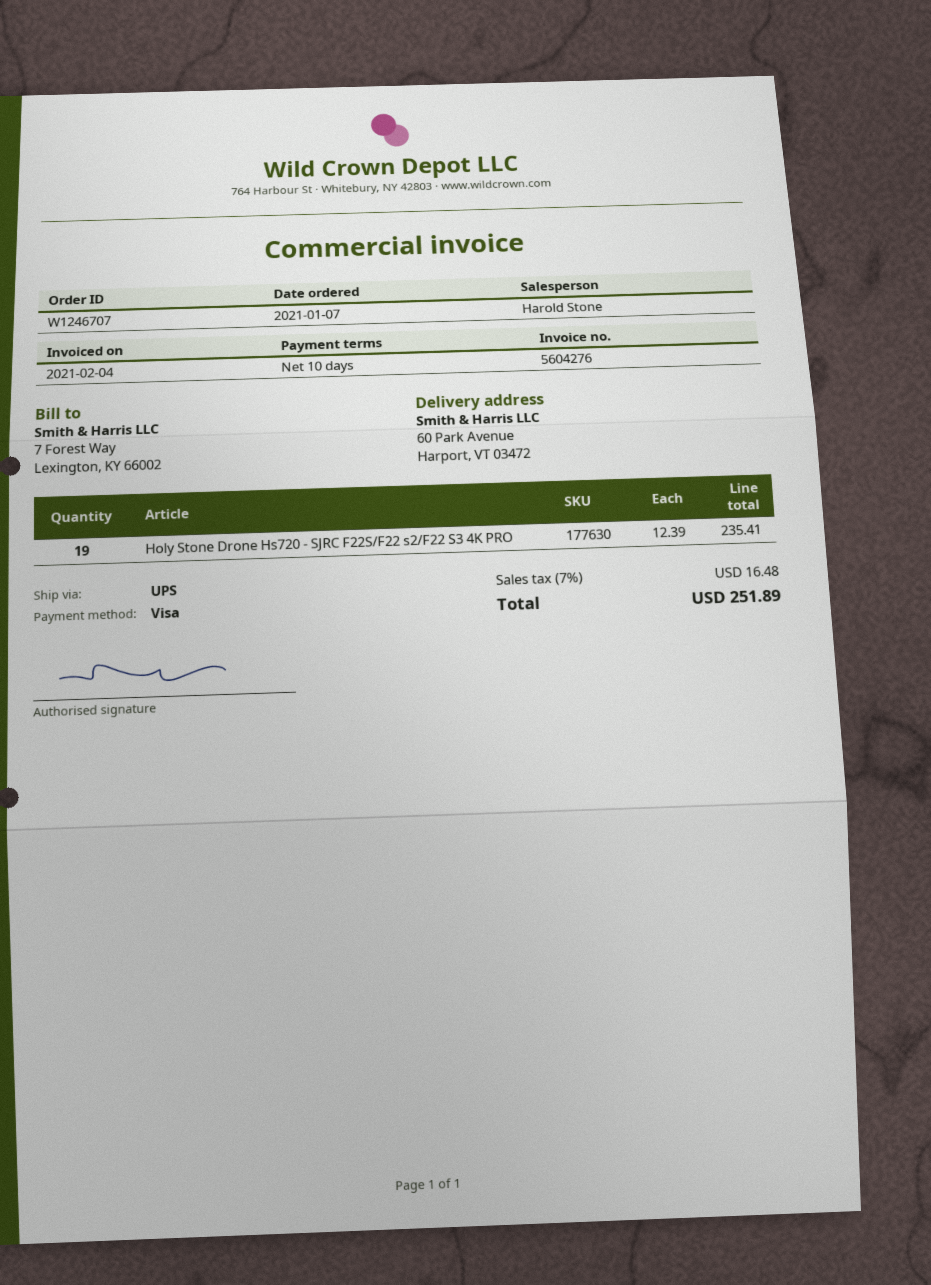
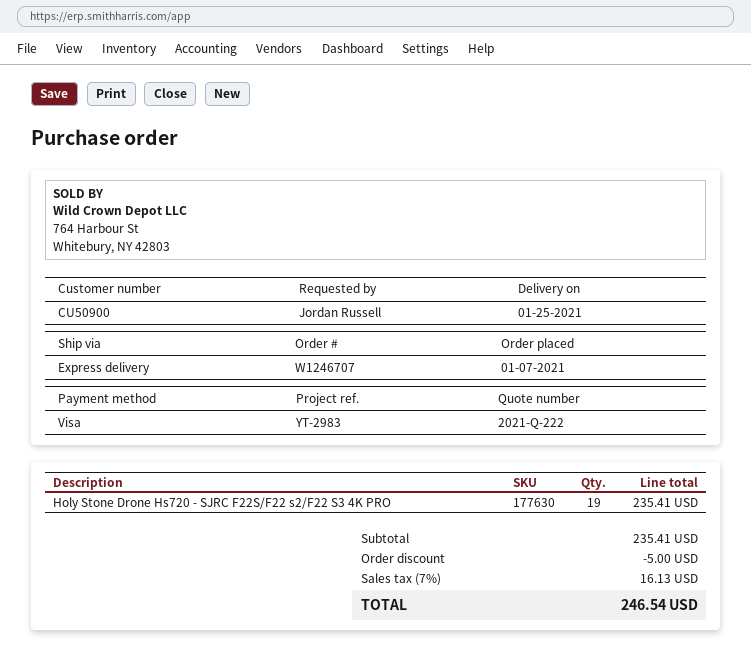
shipping method: UPS -> express
discount: none -> 5.00
tax: 7% = 16.48 -> 7% = 16.13
total: 251.89 -> 246.54

